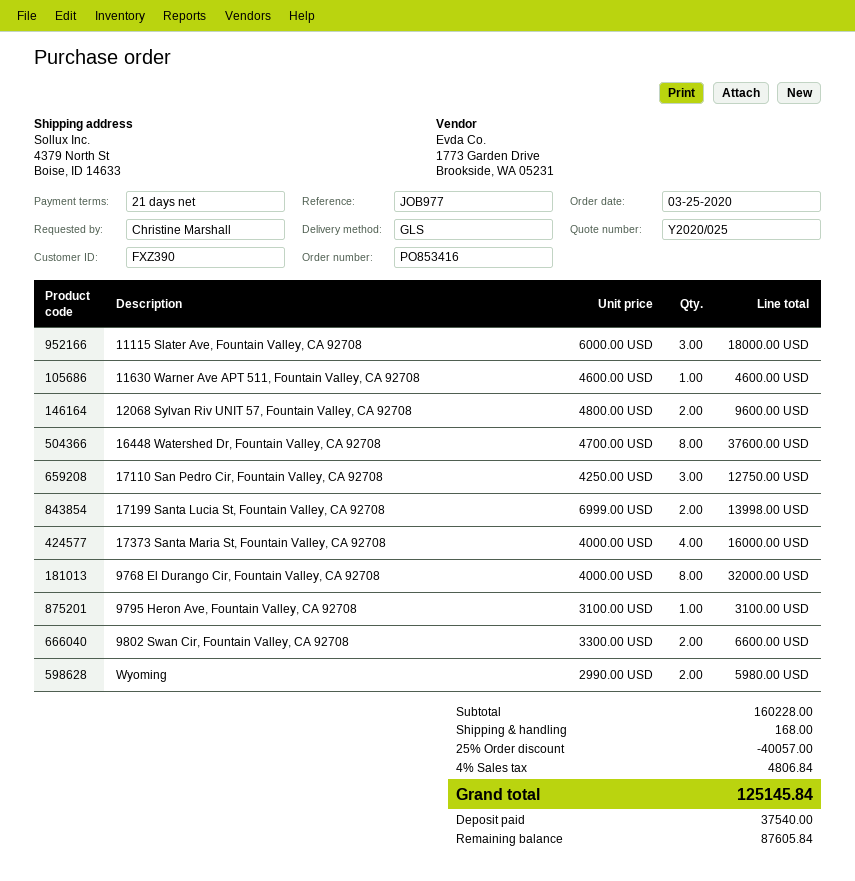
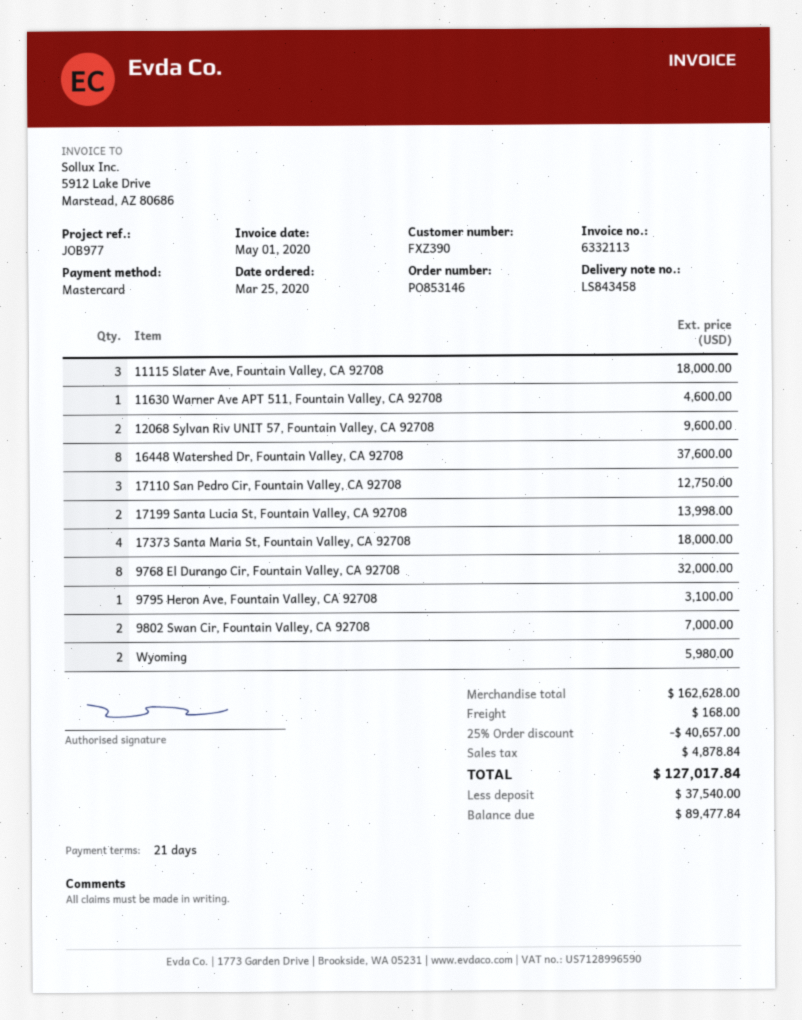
order number: PO853416 -> PO853146
17373 Santa Maria St, Fountain Valley, CA 92708: 4 for 16000.00 -> 4 for 18000.00
9802 Swan Cir, Fountain Valley, CA 92708: 2 for 6600.00 -> 2 for 7000.00
subtotal: 160228.00 -> 162628.00
discount: 25% = 40057.00 -> 25% = 40657.00
tax: 4806.84 -> 4878.84
total: 125145.84 -> 127017.84
balance: 87605.84 -> 89477.84

